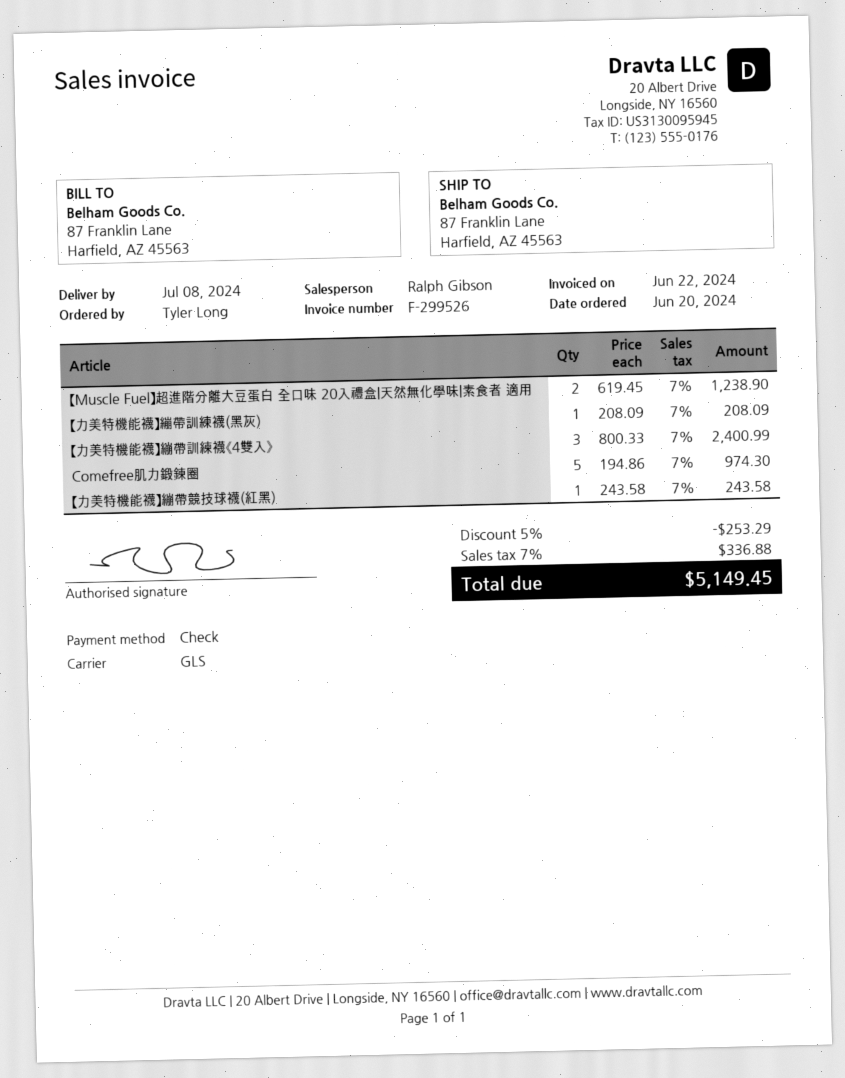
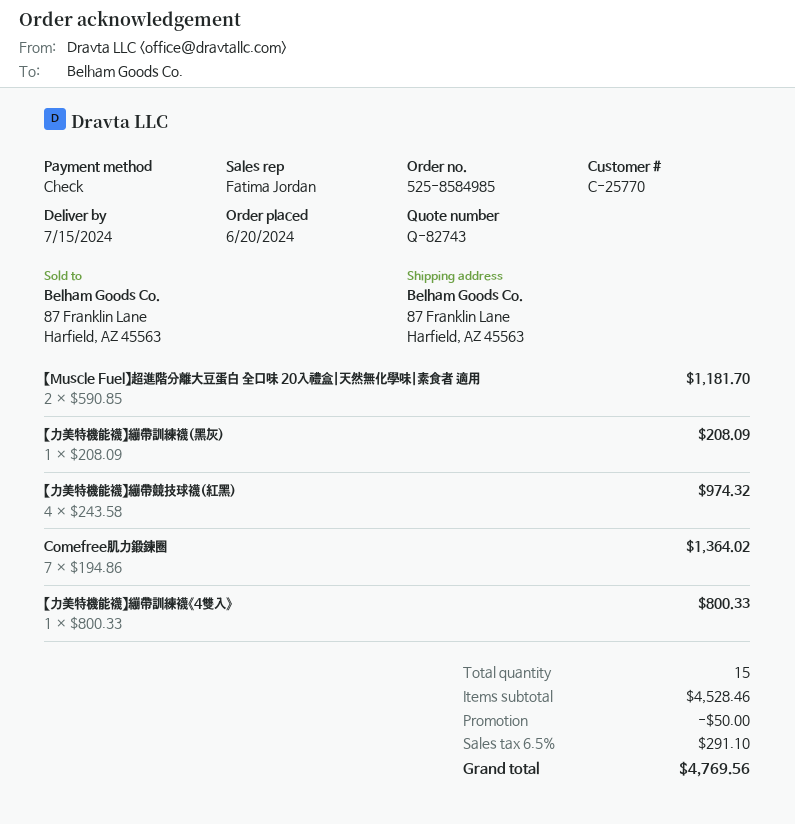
delivery date: 2024-07-08 -> 2024-07-15
sales rep: Ralph Gibson -> Fatima Jordan
【Muscle Fuel】超進階分離大豆蛋白 全口味 20入禮盒|天然無化學味|素食者 適用: 2 x 619.45 = 1238.90 -> 2 x 590.85 = 1181.70
【力美特機能襪】繃帶訓練襪《4雙入》: 3 x 800.33 = 2400.99 -> 1 x 800.33 = 800.33
Comefree肌力鍛鍊圈: 5 x 194.86 = 974.30 -> 7 x 194.86 = 1364.02
【力美特機能襪】繃帶競技球襪(紅黑): 1 x 243.58 = 243.58 -> 4 x 243.58 = 974.32
discount: 253.29 -> 50.00
tax: 7% = 336.88 -> 6.5% = 291.10
total: 5149.45 -> 4769.56

